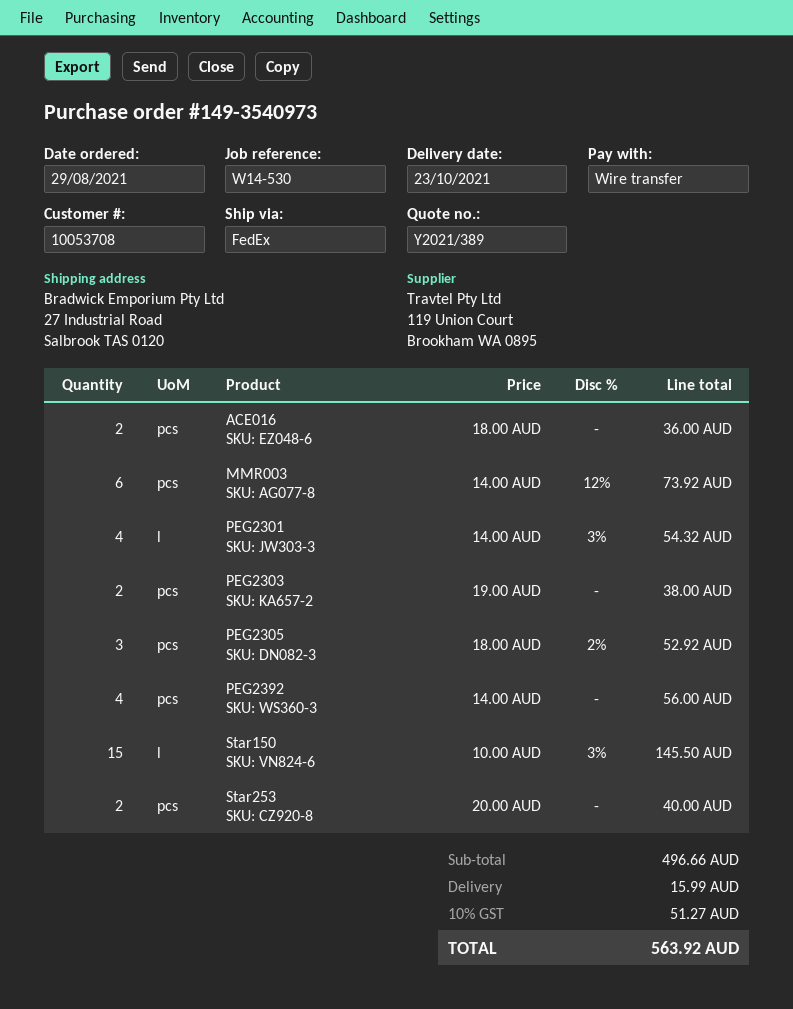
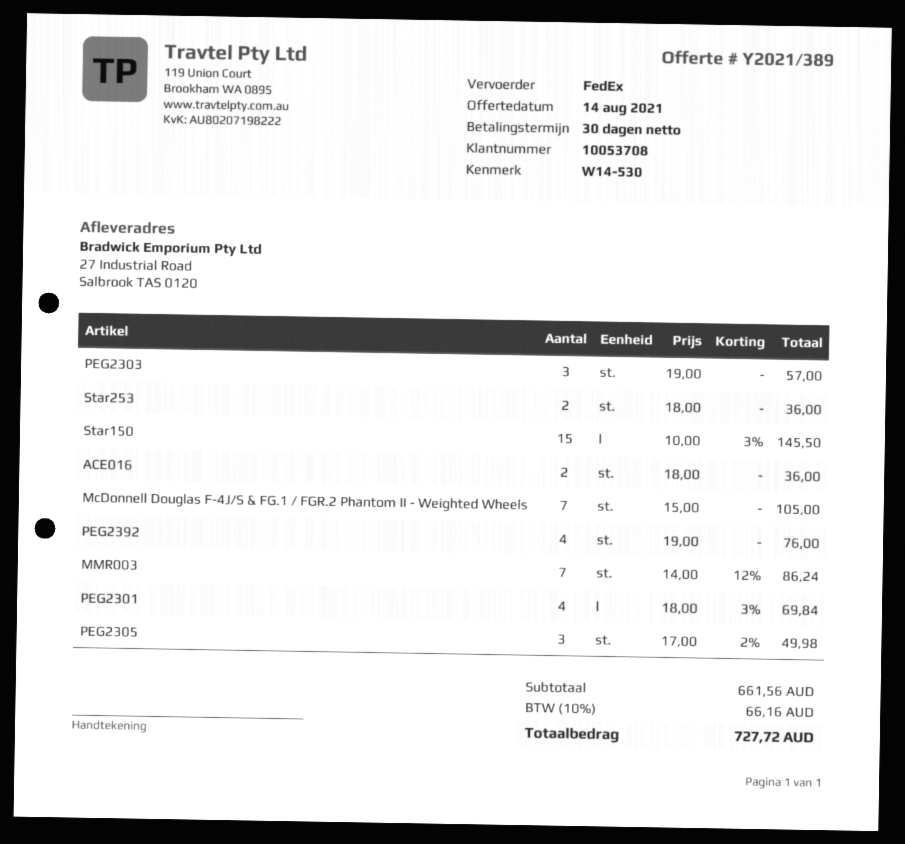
MMR003: 6 x 14.00 - 12% = 73.92 -> 7 x 14.00 - 12% = 86.24
PEG2301: 4 x 14.00 - 3% = 54.32 -> 4 x 18.00 - 3% = 69.84
PEG2303: 2 x 19.00 = 38.00 -> 3 x 19.00 = 57.00
PEG2305: 3 x 18.00 - 2% = 52.92 -> 3 x 17.00 - 2% = 49.98
PEG2392: 4 x 14.00 = 56.00 -> 4 x 19.00 = 76.00
Star253: 2 x 20.00 = 40.00 -> 2 x 18.00 = 36.00
McDonnell Douglas F-4J/S & FG.1 / FGR.2 Phantom II - Weighted Wheels: none -> 7 x 15.00 = 105.00
subtotal: 496.66 -> 661.56
shipping: 15.99 -> none
tax: 10% = 51.27 -> 10% = 66.16
total: 563.92 -> 727.72

